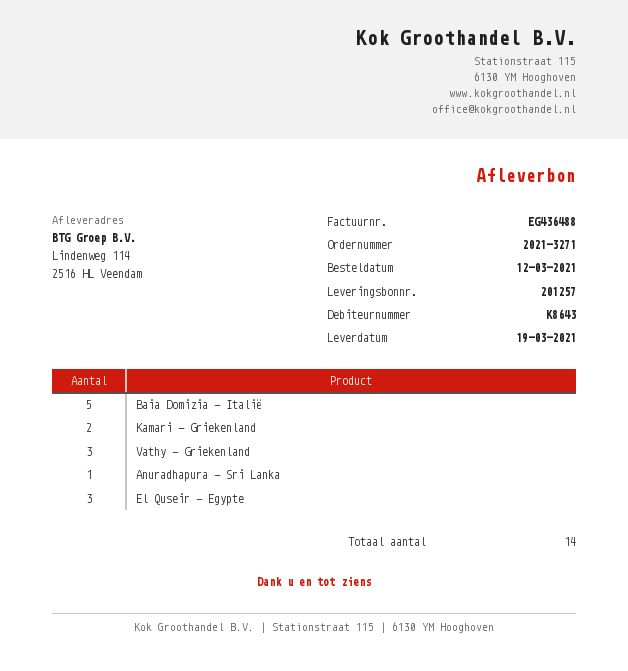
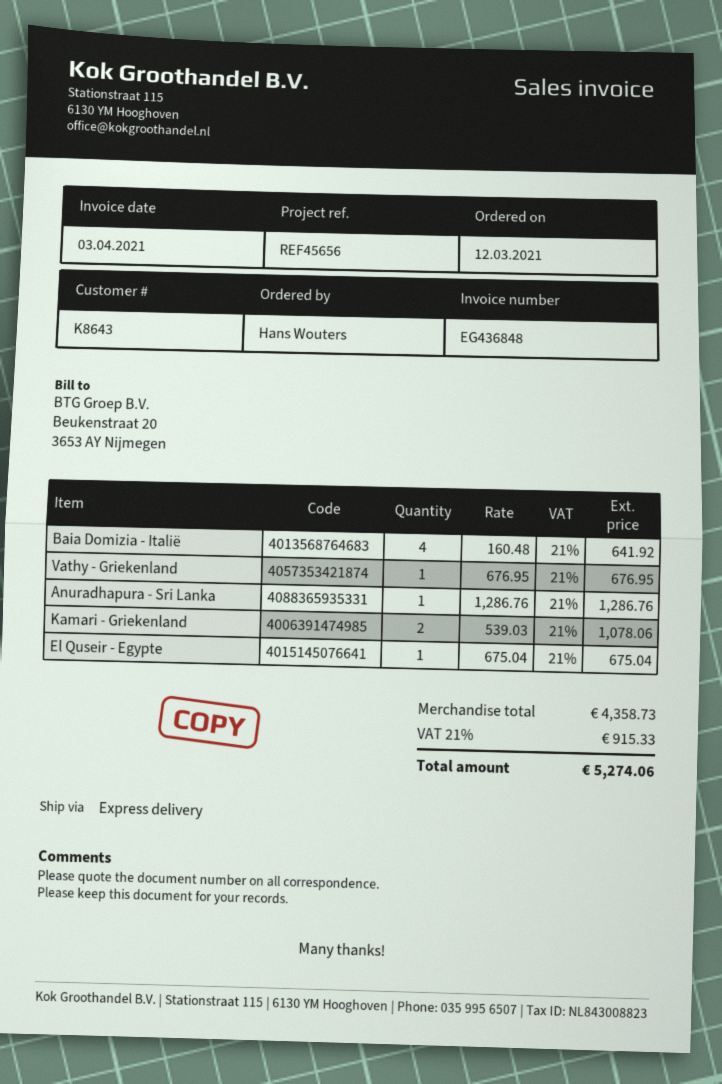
invoice number: EG436488 -> EG436848
Baia Domizia - Italië: 5 -> 4
Vathy - Griekenland: 3 -> 1
El Quseir - Egypte: 3 -> 1

